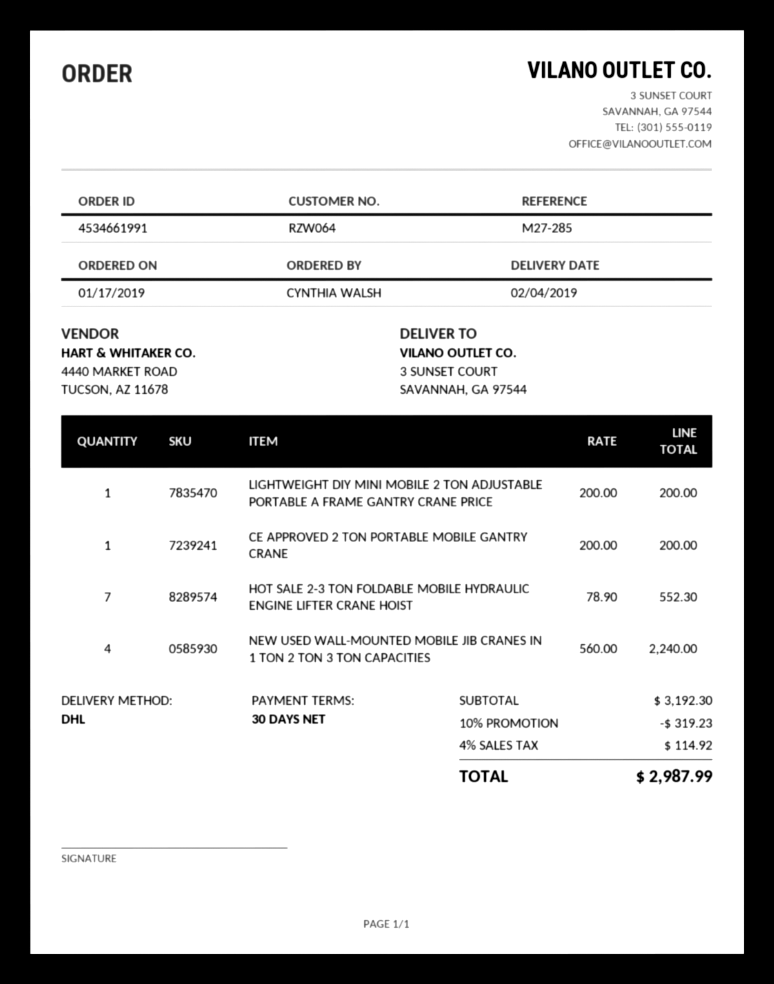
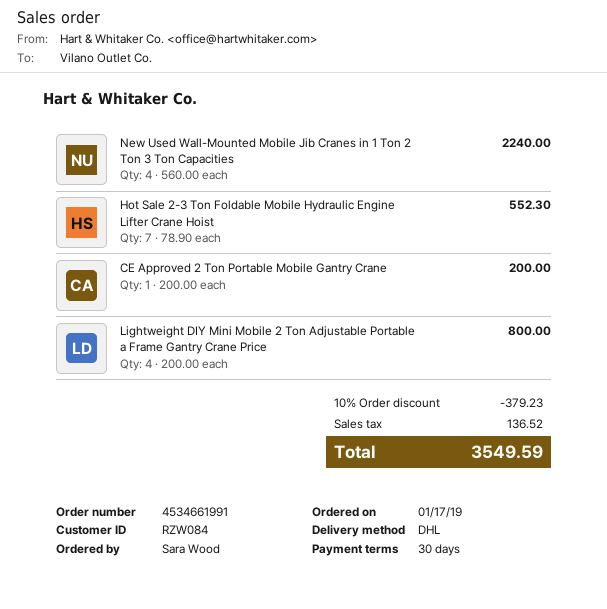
customer number: RZW064 -> RZW084
ordered by: CYNTHIA WALSH -> Sara Wood
LIGHTWEIGHT DIY MINI MOBILE 2 TON ADJUSTABLE PORTABLE A FRAME GANTRY CRANE PRICE: 1 x 200.00 = 200.00 -> 4 x 200.00 = 800.00
discount: 10% = 319.23 -> 10% = 379.23
tax: 114.92 -> 136.52
total: 2987.99 -> 3549.59

